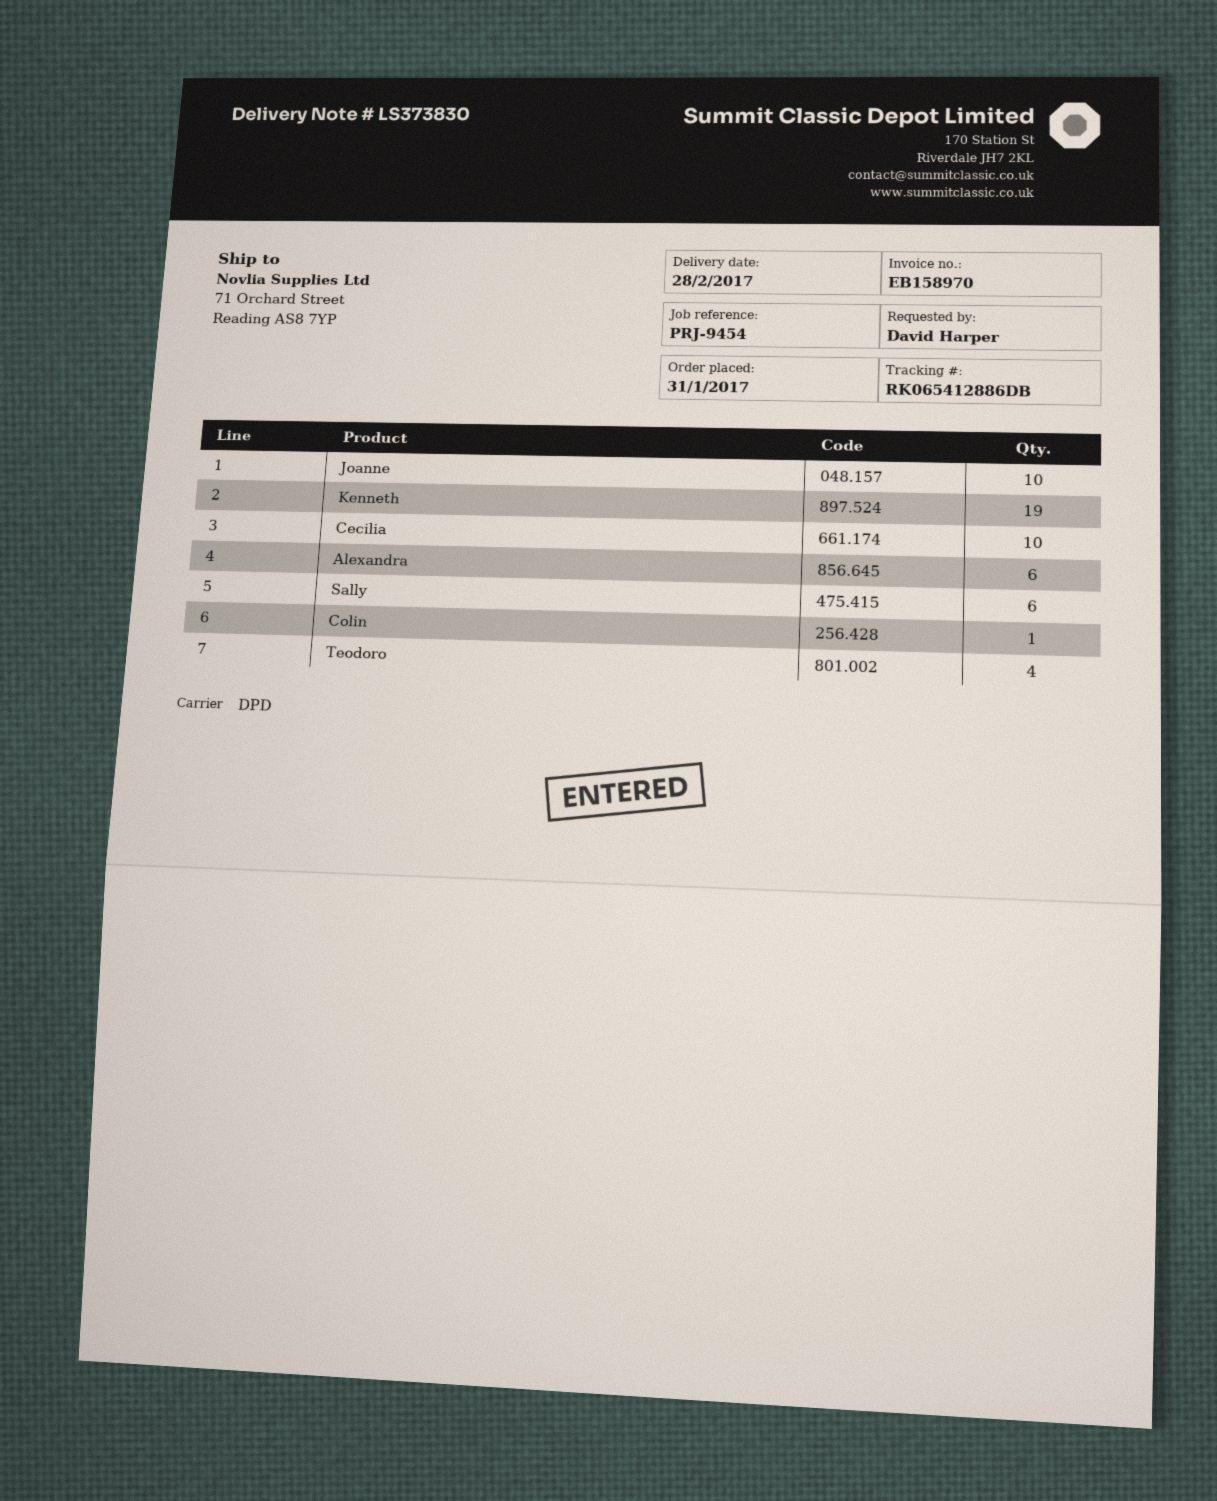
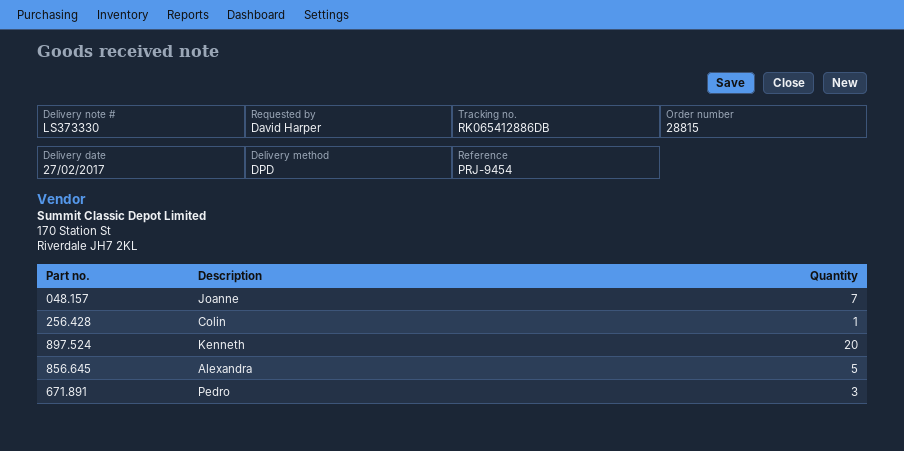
delivery note number: LS373830 -> LS373330
delivery date: 2017-02-28 -> 2017-02-27
Joanne: 10 -> 7
Kenneth: 19 -> 20
Cecilia: 10 -> none
Alexandra: 6 -> 5
Sally: 6 -> none
Teodoro: 4 -> none
Pedro: none -> 3

